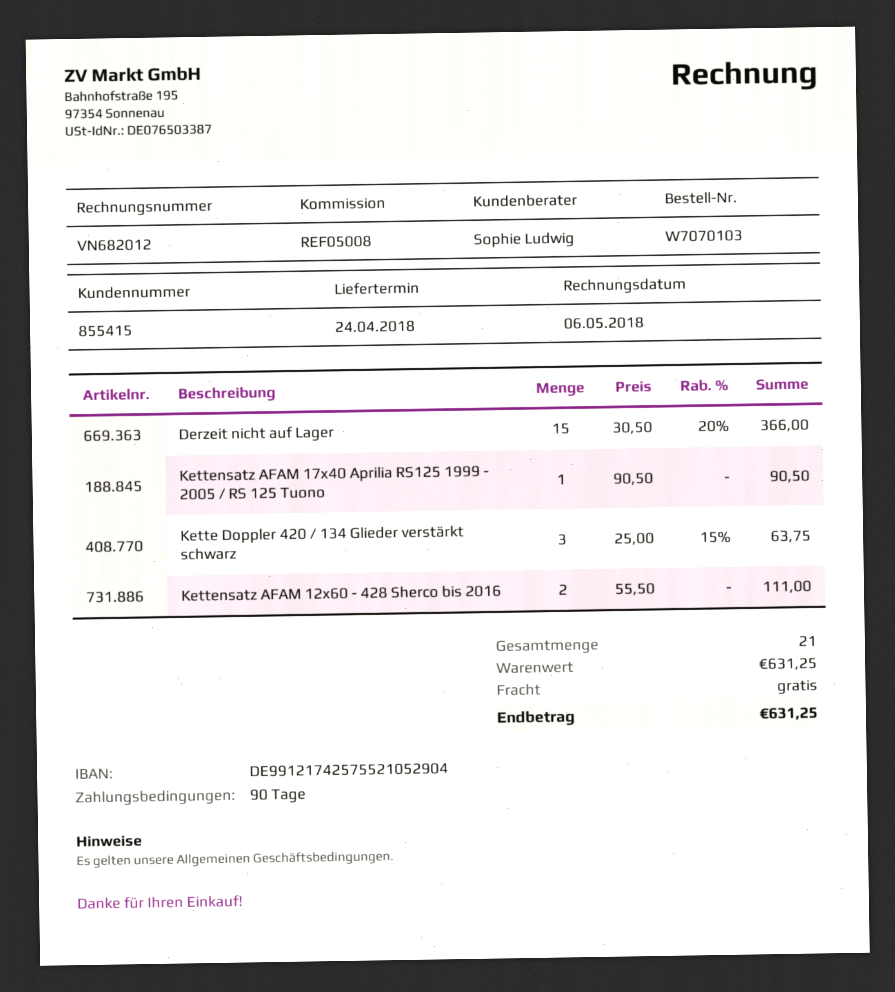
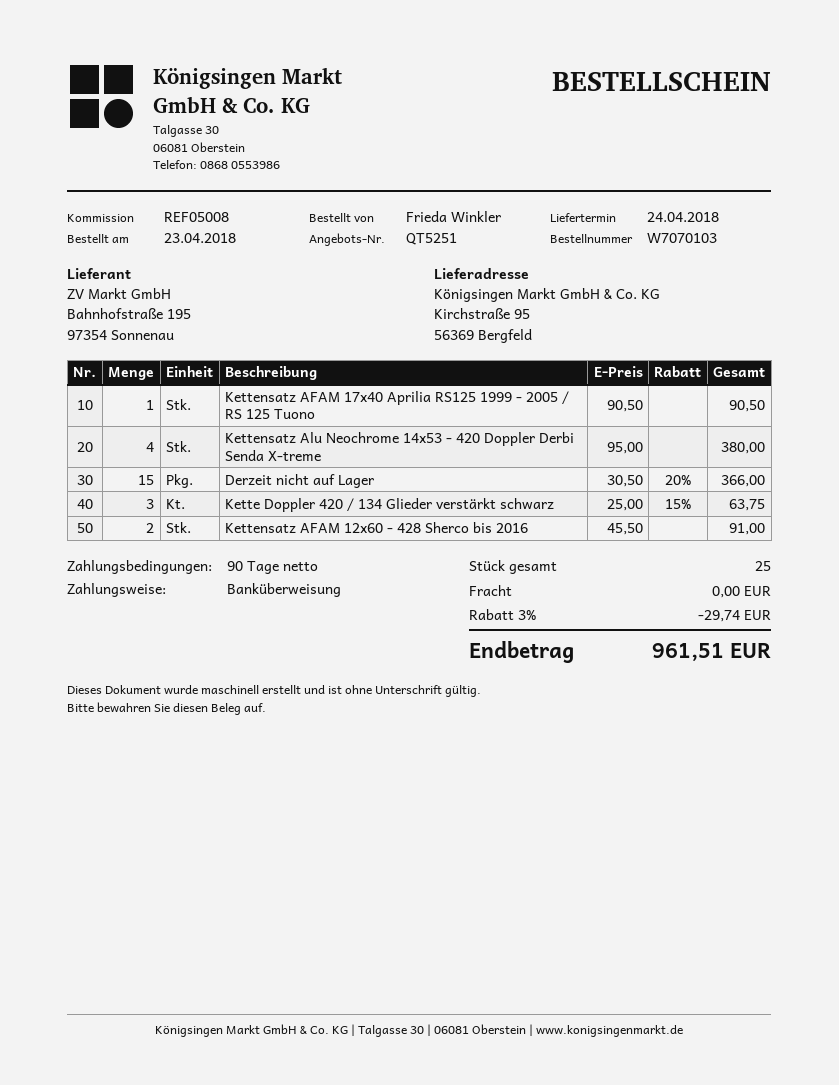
Kettensatz AFAM 12x60 - 428 Sherco bis 2016: 2 x 55.50 = 111.00 -> 2 x 45.50 = 91.00
Kettensatz Alu Neochrome 14x53 - 420 Doppler Derbi Senda X-treme: none -> 4 x 95.00 = 380.00
total quantity: 21 -> 25
discount: none -> 3% = 29.74
total: 631.25 -> 961.51

